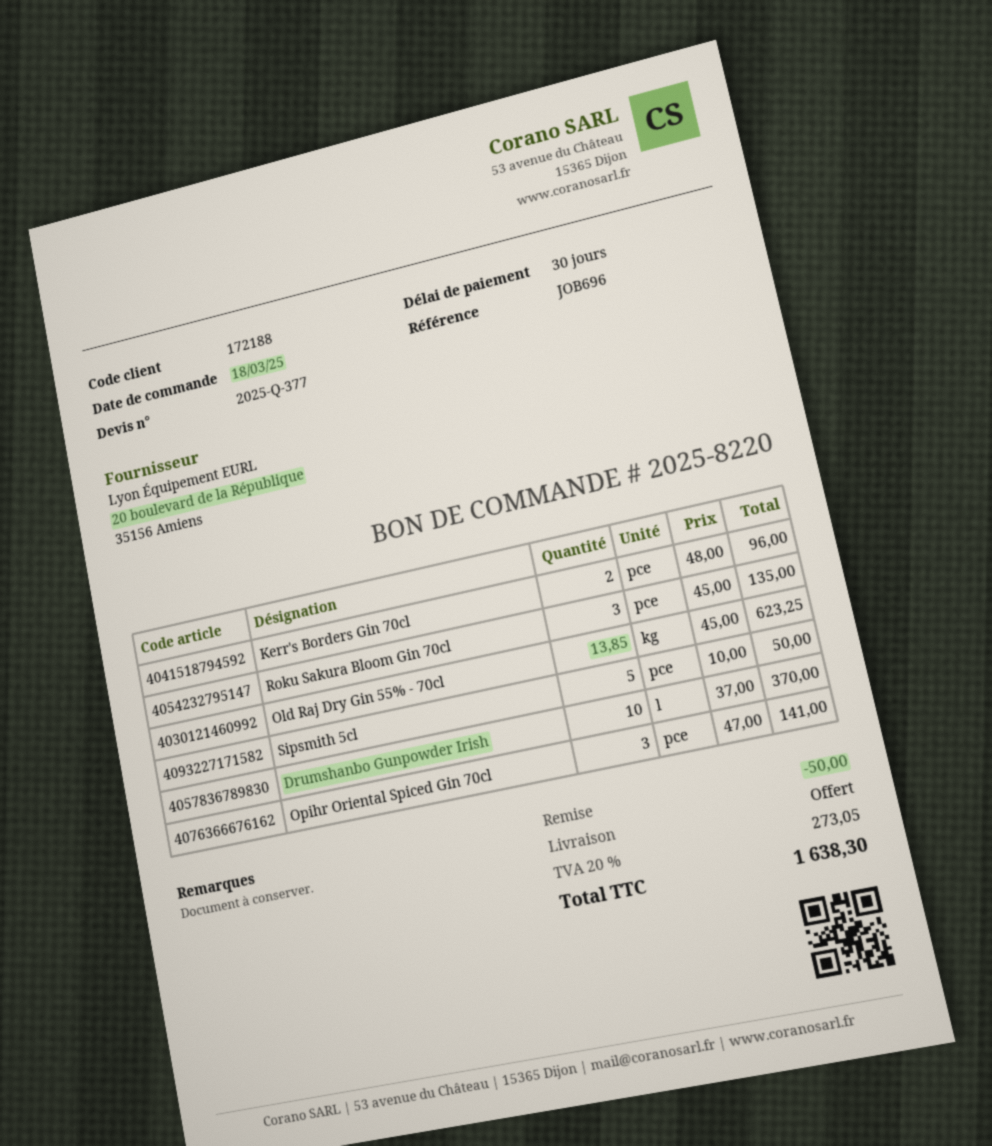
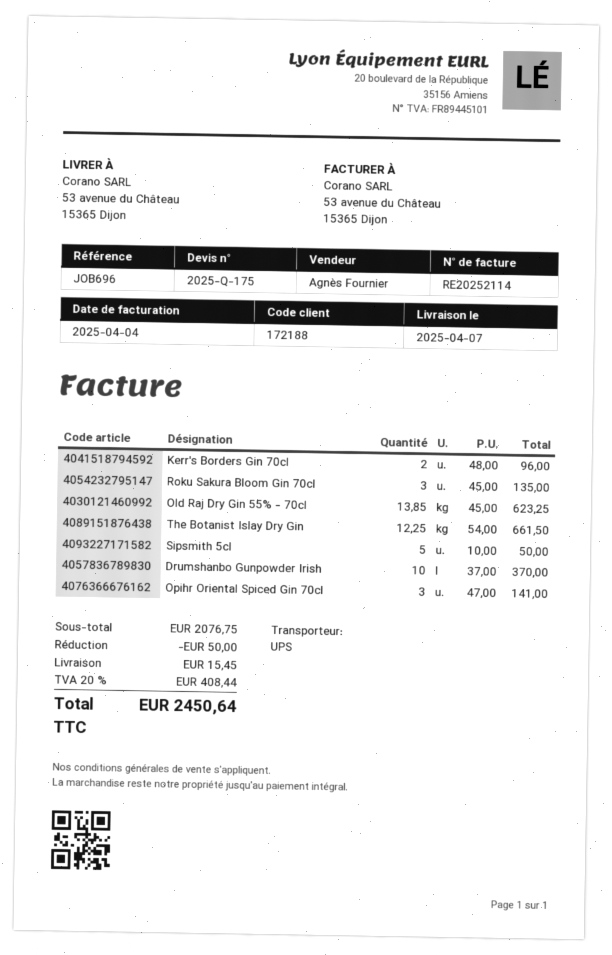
quote number: 2025-Q-377 -> 2025-Q-175
The Botanist Islay Dry Gin: none -> 12.25 x 54.00 = 661.50
shipping: 0.00 -> 15.45
tax: 20% = 273.05 -> 20% = 408.44
total: 1638.30 -> 2450.64

